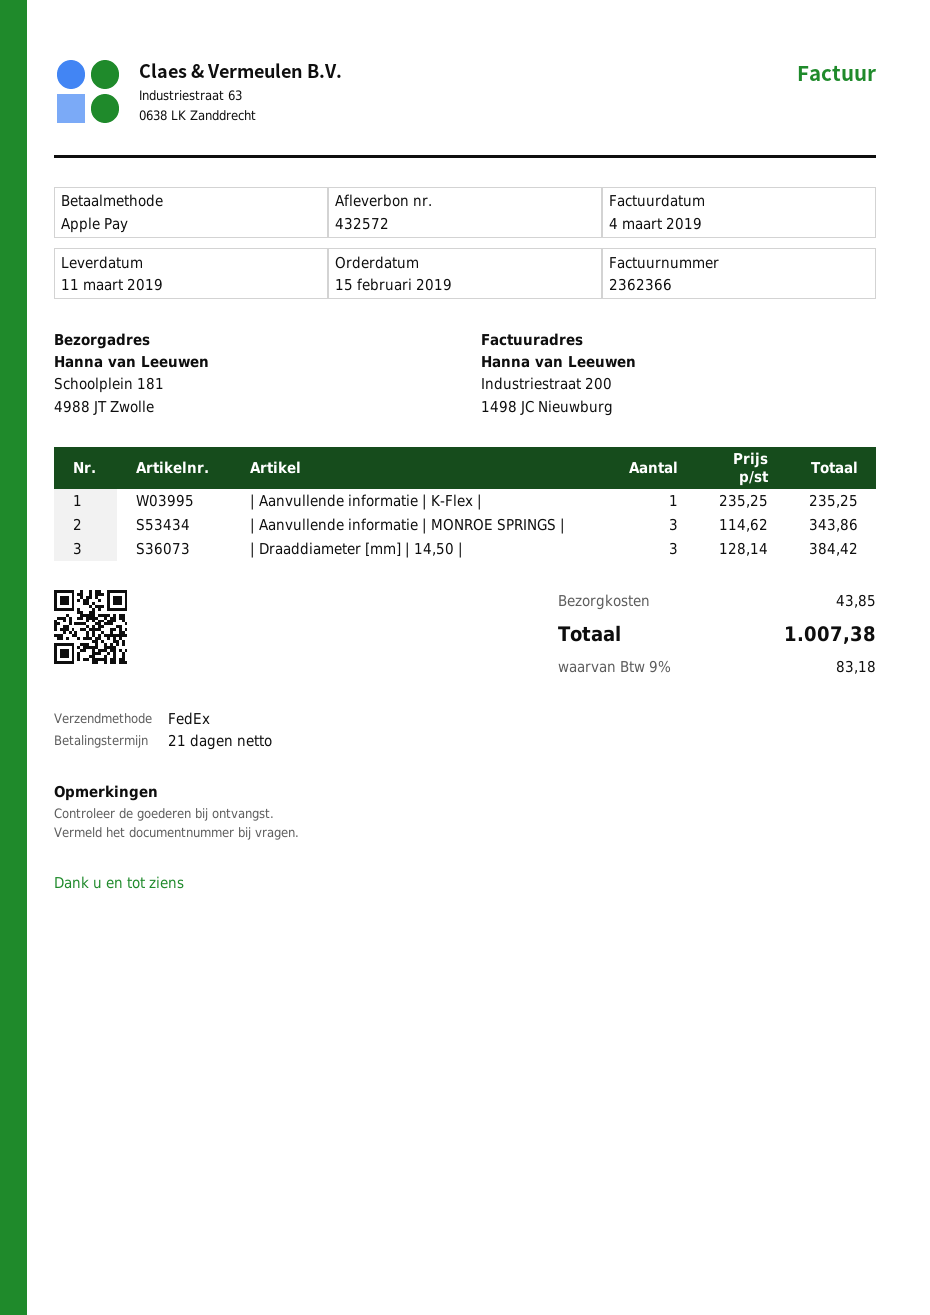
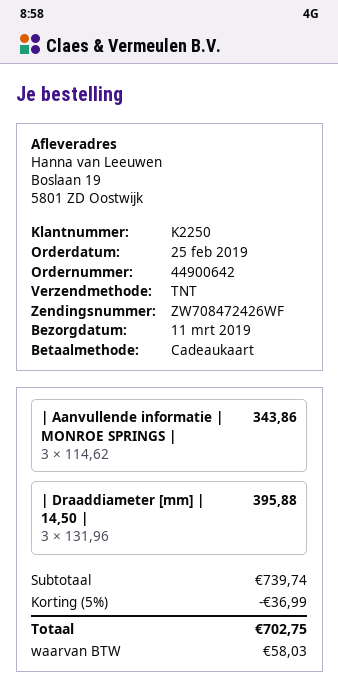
order date: 2019-02-15 -> 2019-02-25
payment method: Apple Pay -> gift card
shipping method: FedEx -> TNT
ship to: Schoolplein 181, 4988 JT Zwolle -> Boslaan 19, 5801 ZD Oostwijk
| Aanvullende informatie | K-Flex |: 1 x 235.25 = 235.25 -> none
| Draaddiameter [mm] | 14,50 |: 3 x 128.14 = 384.42 -> 3 x 131.96 = 395.88
discount: none -> 5% = 36.99
shipping: 43.85 -> none
tax: 83.18 -> 58.03
total: 1007.38 -> 702.75

